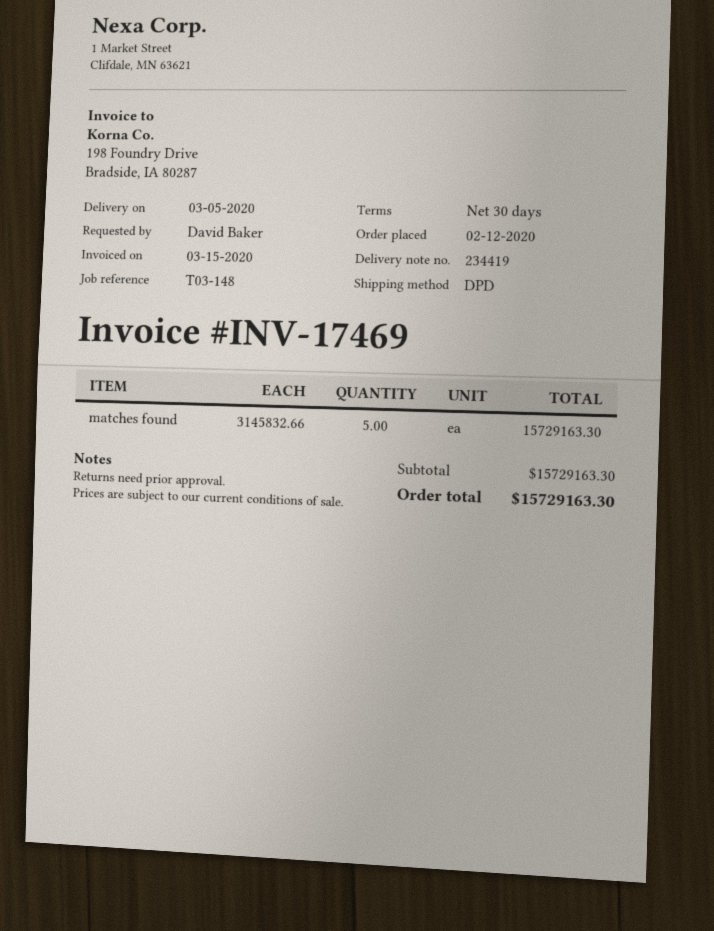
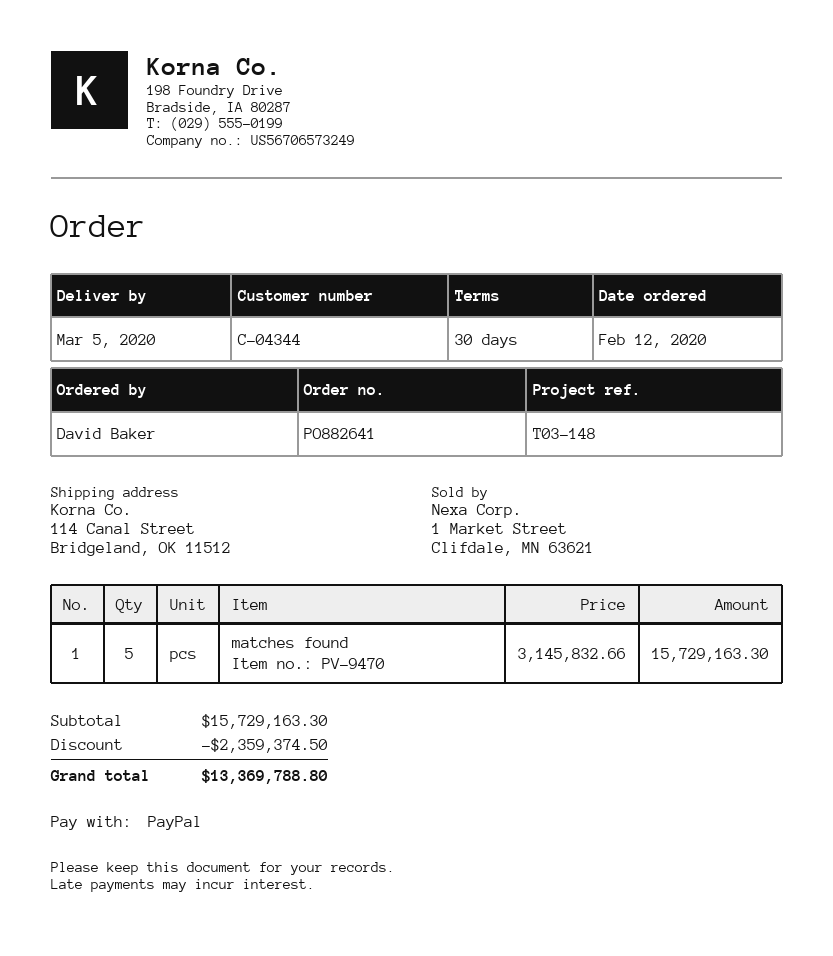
discount: none -> 2359374.50
total: 15729163.30 -> 13369788.80

